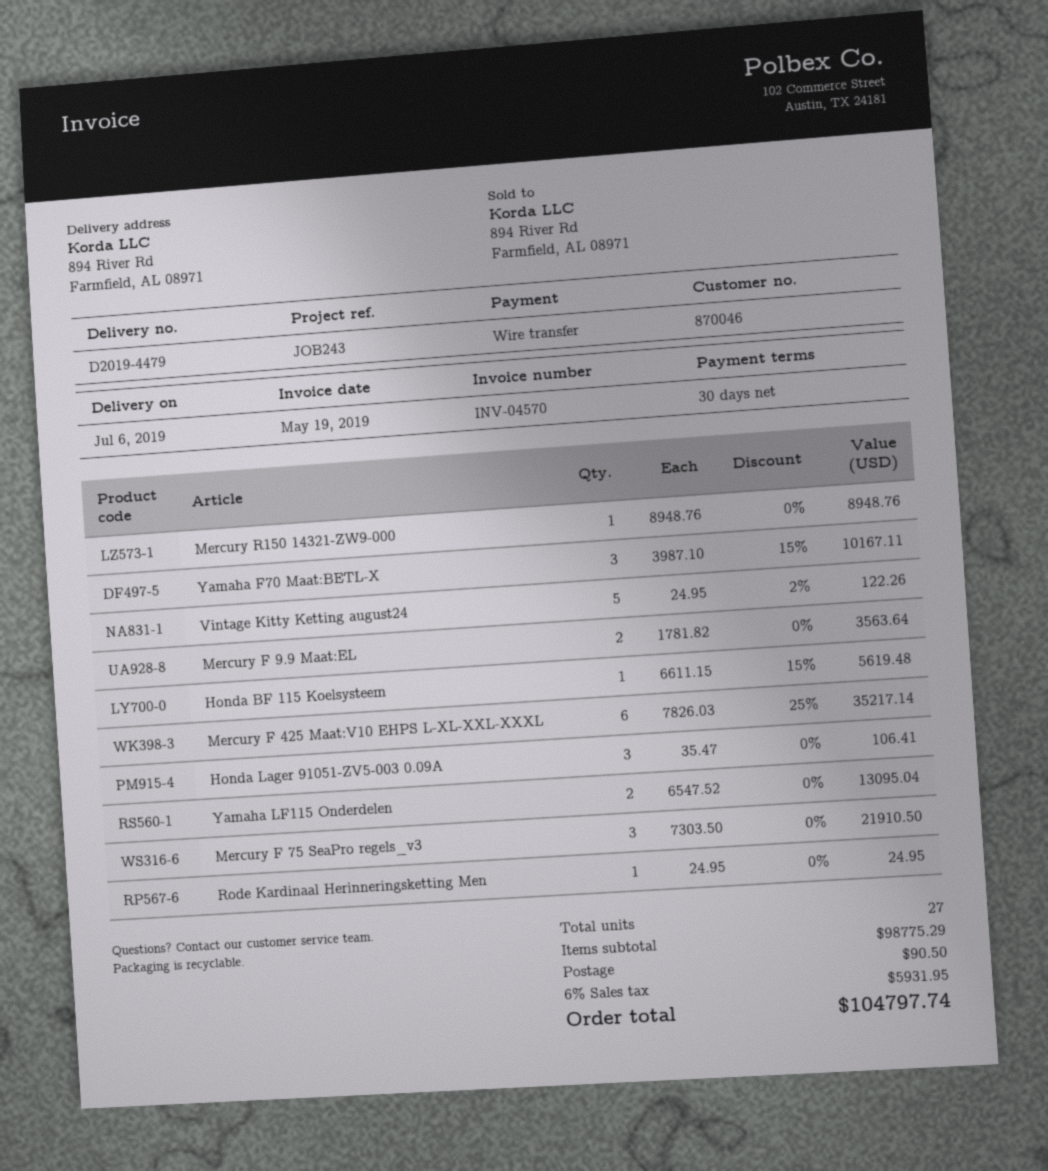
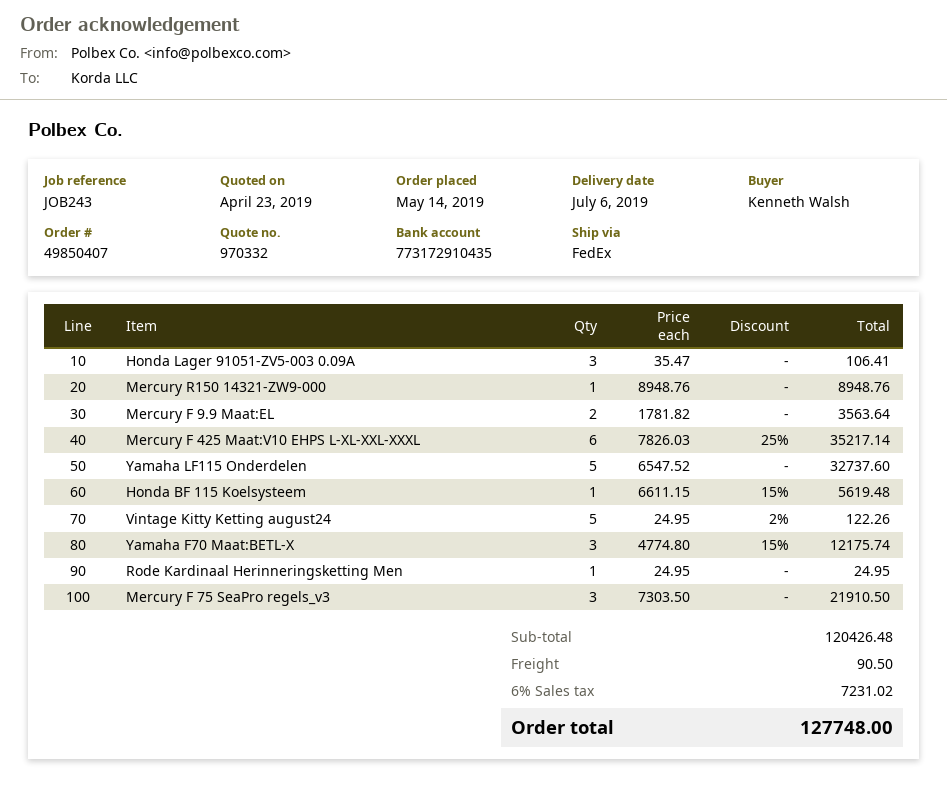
Yamaha F70 Maat:BETL-X: 3 x 3987.10 - 15% = 10167.11 -> 3 x 4774.80 - 15% = 12175.74
Yamaha LF115 Onderdelen: 2 x 6547.52 = 13095.04 -> 5 x 6547.52 = 32737.60
subtotal: 98775.29 -> 120426.48
tax: 6% = 5931.95 -> 6% = 7231.02
total: 104797.74 -> 127748.00

